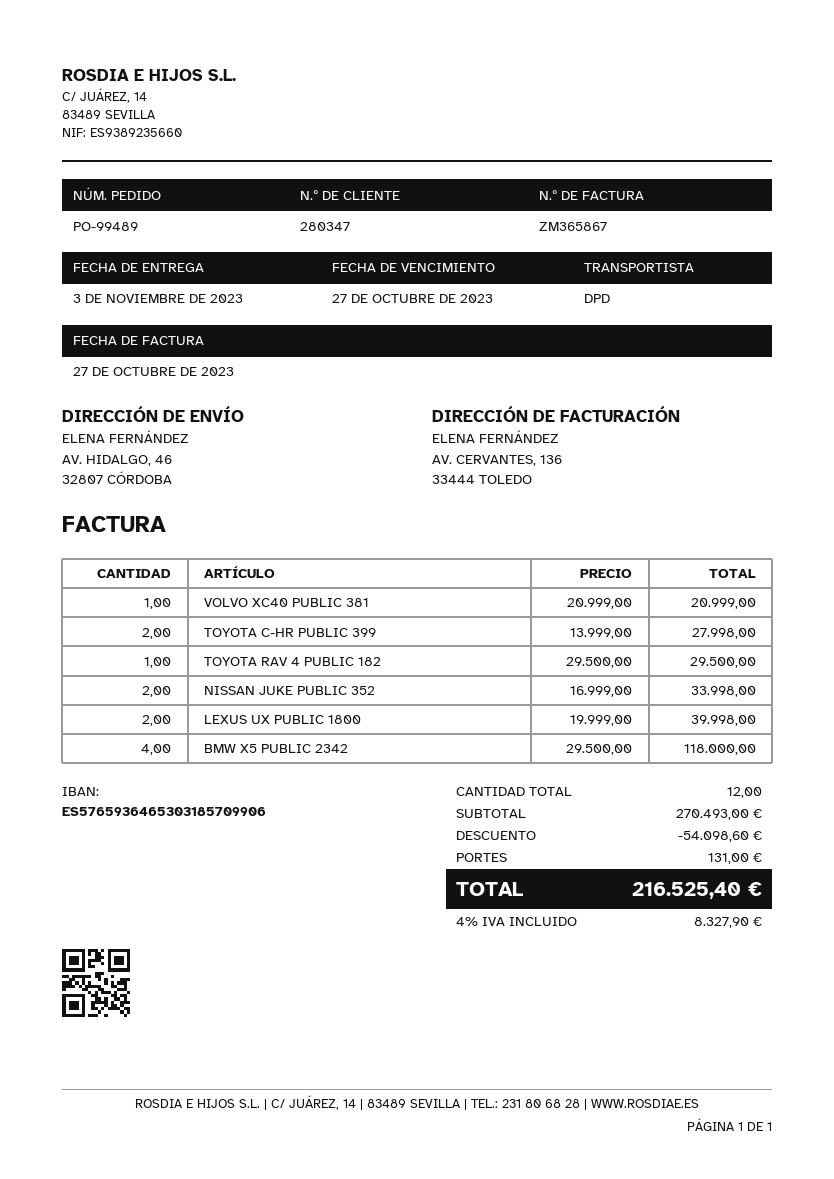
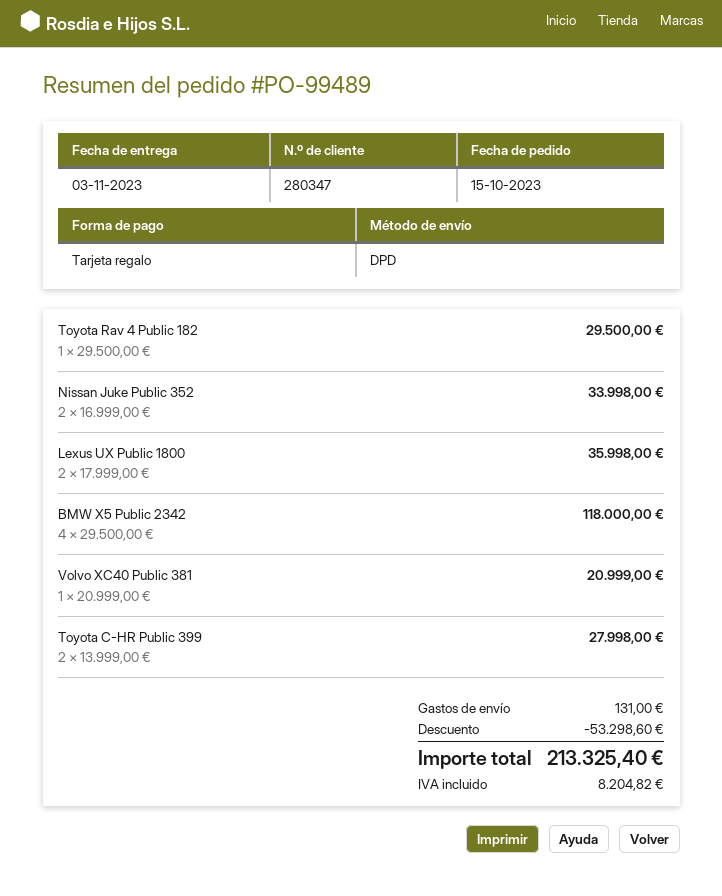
LEXUS UX PUBLIC 1800: 2 x 19999.00 = 39998.00 -> 2 x 17999.00 = 35998.00
discount: 54098.60 -> 53298.60
tax: 8327.90 -> 8204.82
total: 216525.40 -> 213325.40

